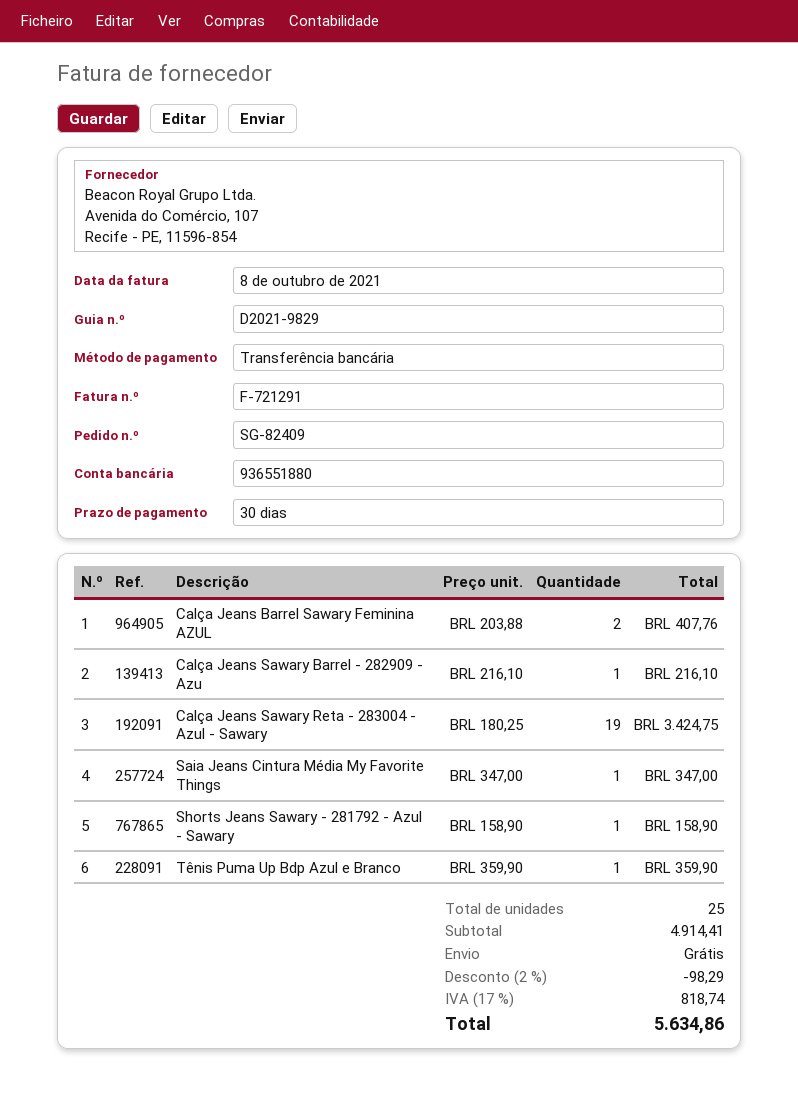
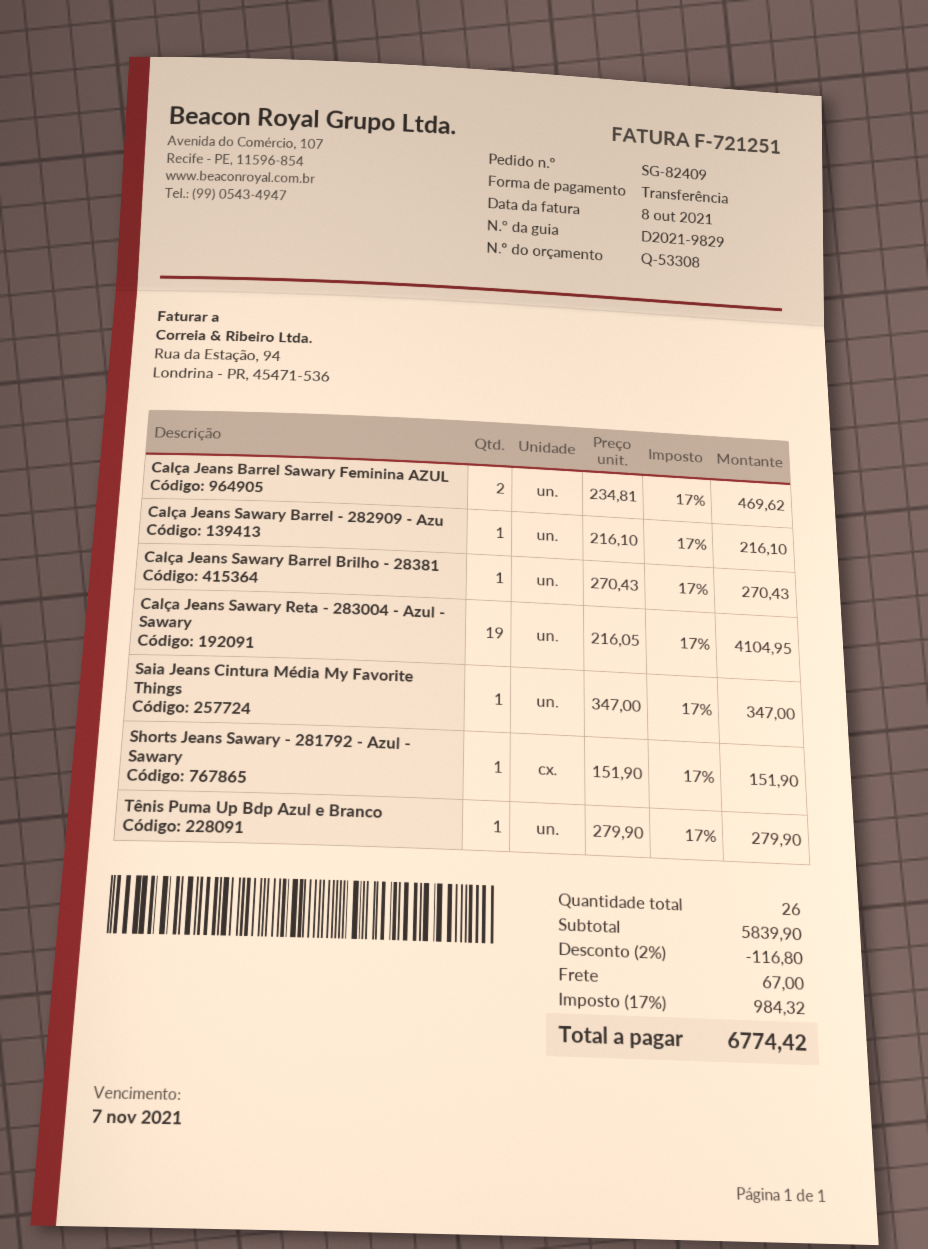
invoice number: F-721291 -> F-721251
Calça Jeans Barrel Sawary Feminina AZUL: 2 x 203.88 = 407.76 -> 2 x 234.81 = 469.62
Calça Jeans Sawary Reta - 283004 - Azul - Sawary: 19 x 180.25 = 3424.75 -> 19 x 216.05 = 4104.95
Shorts Jeans Sawary - 281792 - Azul - Sawary: 1 x 158.90 = 158.90 -> 1 x 151.90 = 151.90
Tênis Puma Up Bdp Azul e Branco: 1 x 359.90 = 359.90 -> 1 x 279.90 = 279.90
Calça Jeans Sawary Barrel Brilho - 28381: none -> 1 x 270.43 = 270.43
total quantity: 25 -> 26
subtotal: 4914.41 -> 5839.90
discount: 2% = 98.29 -> 2% = 116.80
shipping: 0.00 -> 67.00
tax: 17% = 818.74 -> 17% = 984.32
total: 5634.86 -> 6774.42

